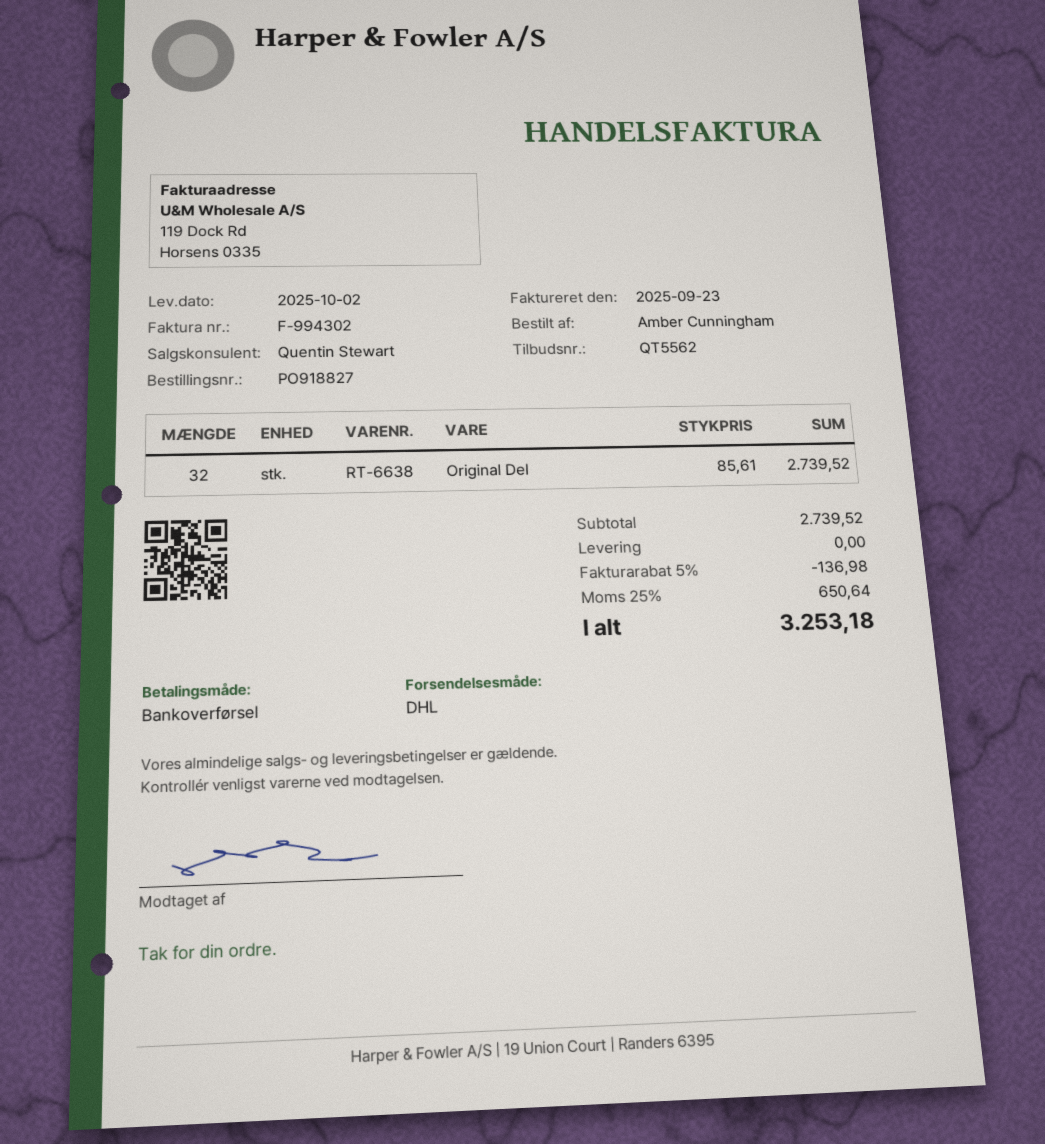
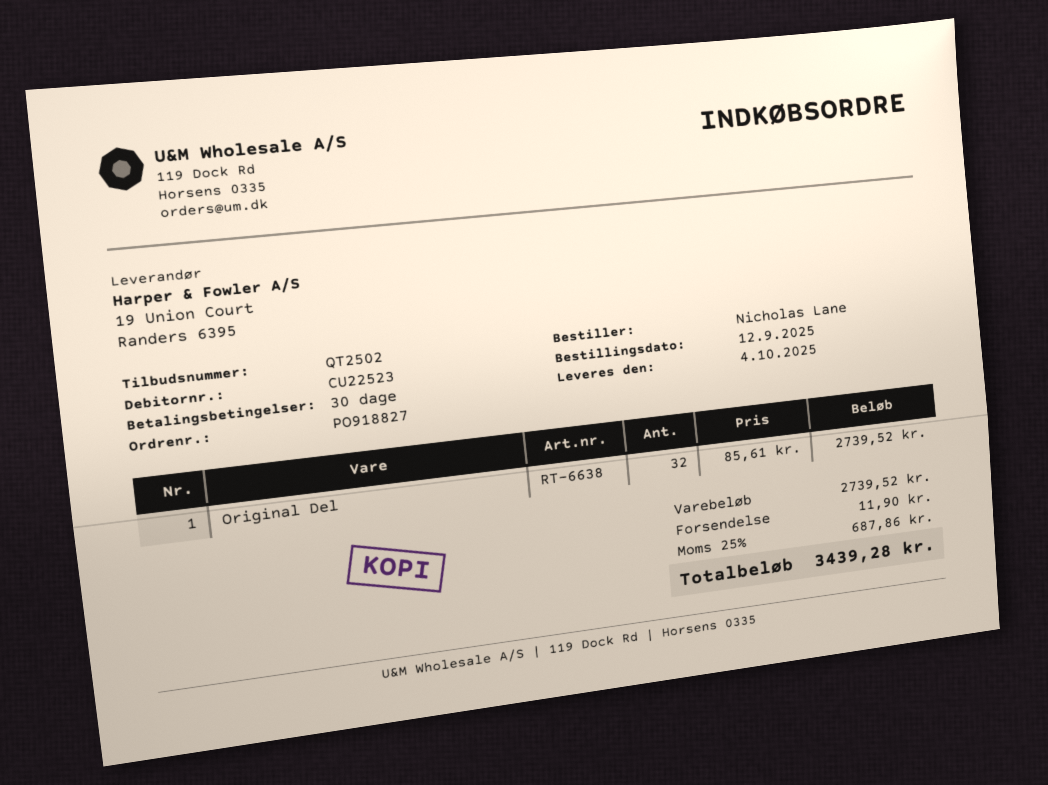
quote number: QT5562 -> QT2502
delivery date: 2025-10-02 -> 2025-10-04
ordered by: Amber Cunningham -> Nicholas Lane
discount: 5% = 136.98 -> none
shipping: 0.00 -> 11.90
tax: 25% = 650.64 -> 25% = 687.86
total: 3253.18 -> 3439.28

